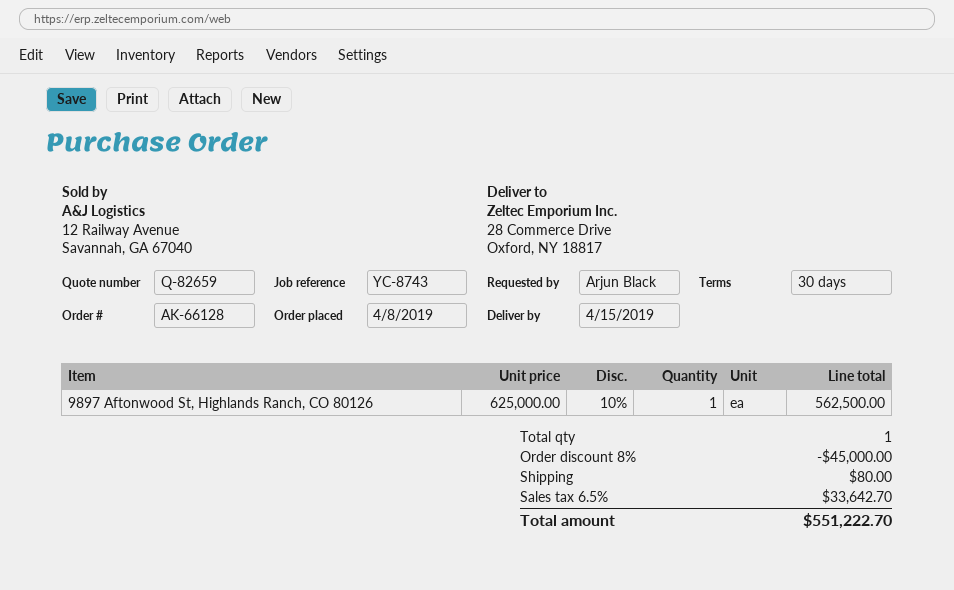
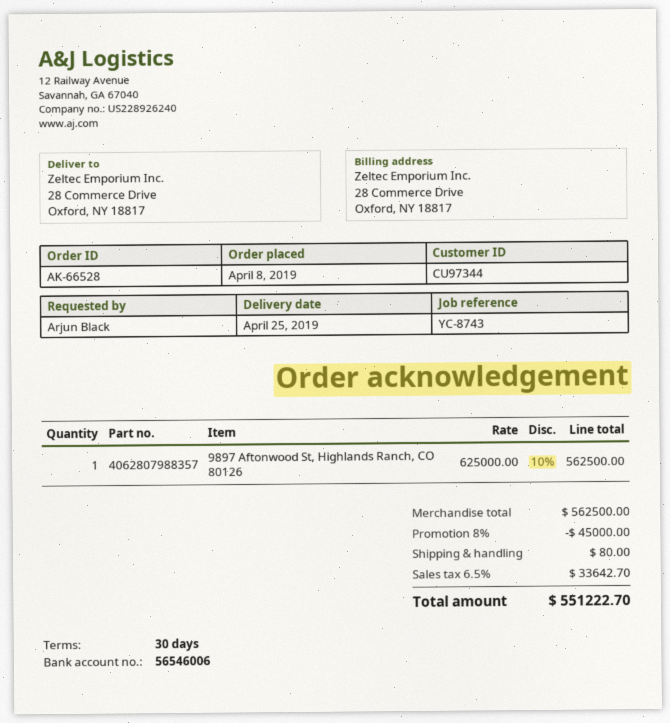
order number: AK-66128 -> AK-66528
delivery date: 2019-04-15 -> 2019-04-25

